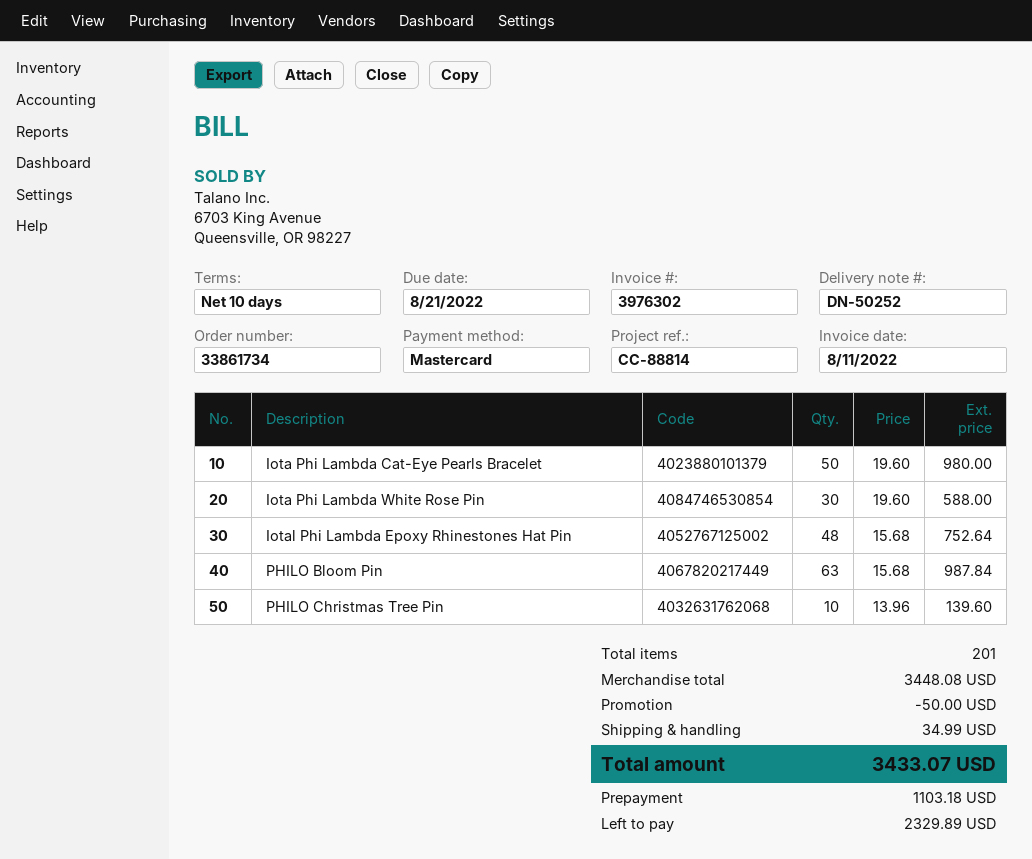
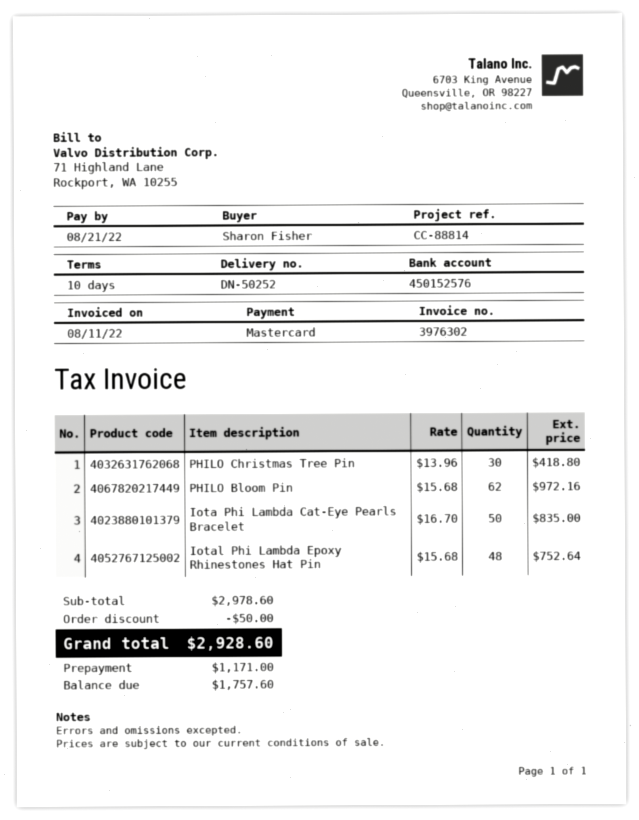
Iota Phi Lambda Cat-Eye Pearls Bracelet: 50 x 19.60 = 980.00 -> 50 x 16.70 = 835.00
Iota Phi Lambda White Rose Pin: 30 x 19.60 = 588.00 -> none
PHILO Bloom Pin: 63 x 15.68 = 987.84 -> 62 x 15.68 = 972.16
PHILO Christmas Tree Pin: 10 x 13.96 = 139.60 -> 30 x 13.96 = 418.80
subtotal: 3448.08 -> 2978.60
shipping: 34.99 -> none
total: 3433.07 -> 2928.60
deposit: 1103.18 -> 1171.00
balance: 2329.89 -> 1757.60

